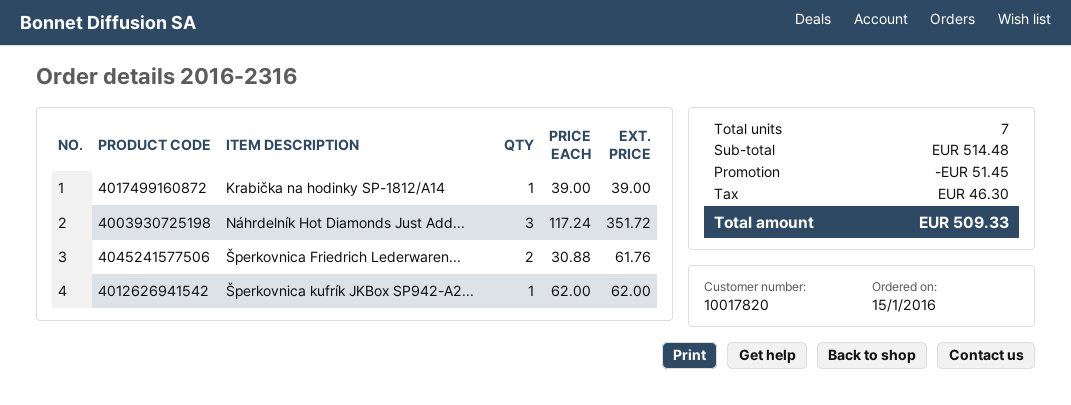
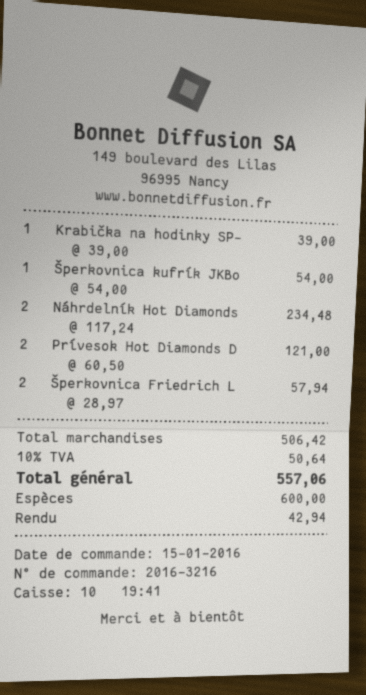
order number: 2016-2316 -> 2016-3216
Náhrdelník Hot Diamonds Just Add...: 3 x 117.24 = 351.72 -> 2 x 117.24 = 234.48
Šperkovnica Friedrich Lederwaren...: 2 x 30.88 = 61.76 -> 2 x 28.97 = 57.94
Šperkovnica kufrík JKBox SP942-A2...: 1 x 62.00 = 62.00 -> 1 x 54.00 = 54.00
Prívesok Hot Diamonds D: none -> 2 x 60.50 = 121.00
subtotal: 514.48 -> 506.42
discount: 51.45 -> none
tax: 46.30 -> 50.64
total: 509.33 -> 557.06

